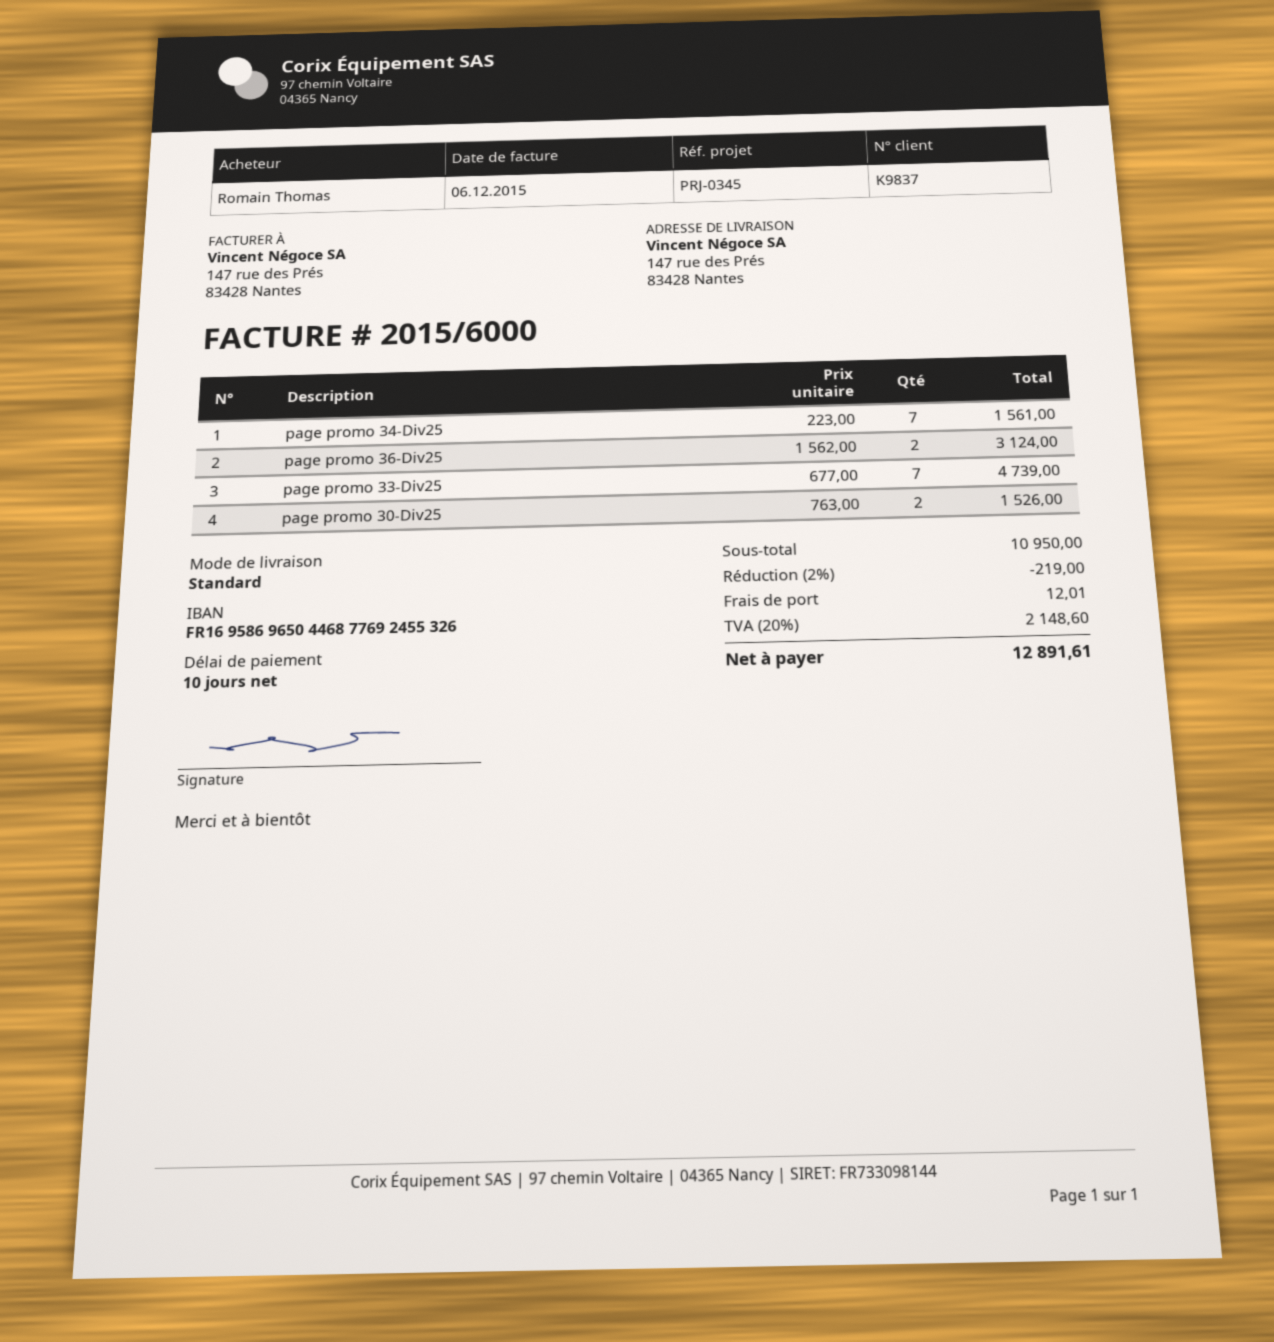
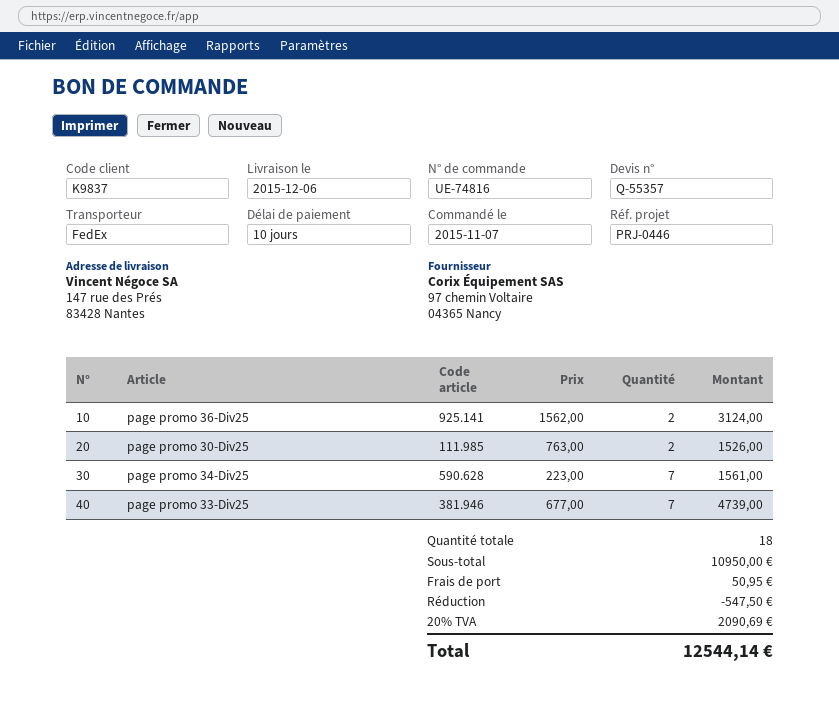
reference: PRJ-0345 -> PRJ-0446
shipping method: standard -> FedEx
discount: 219.00 -> 547.50
shipping: 12.01 -> 50.95
tax: 20% = 2148.60 -> 20% = 2090.69
total: 12891.61 -> 12544.14

